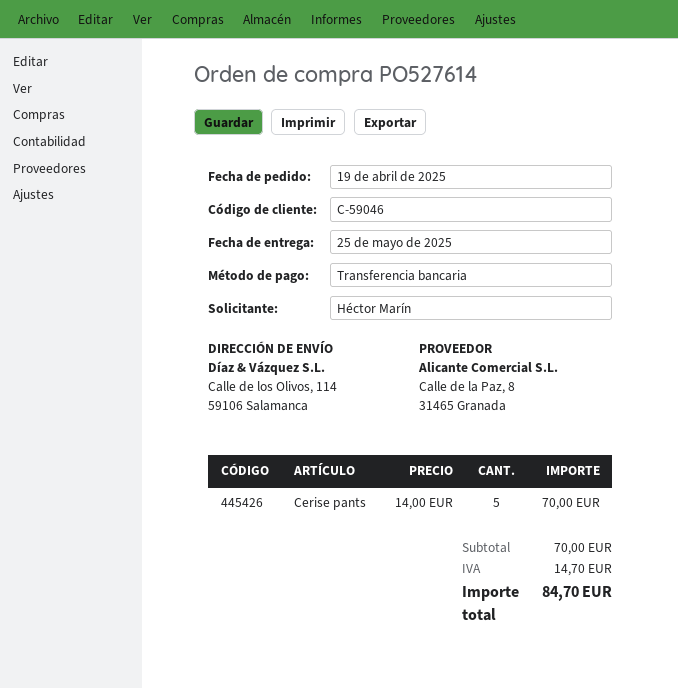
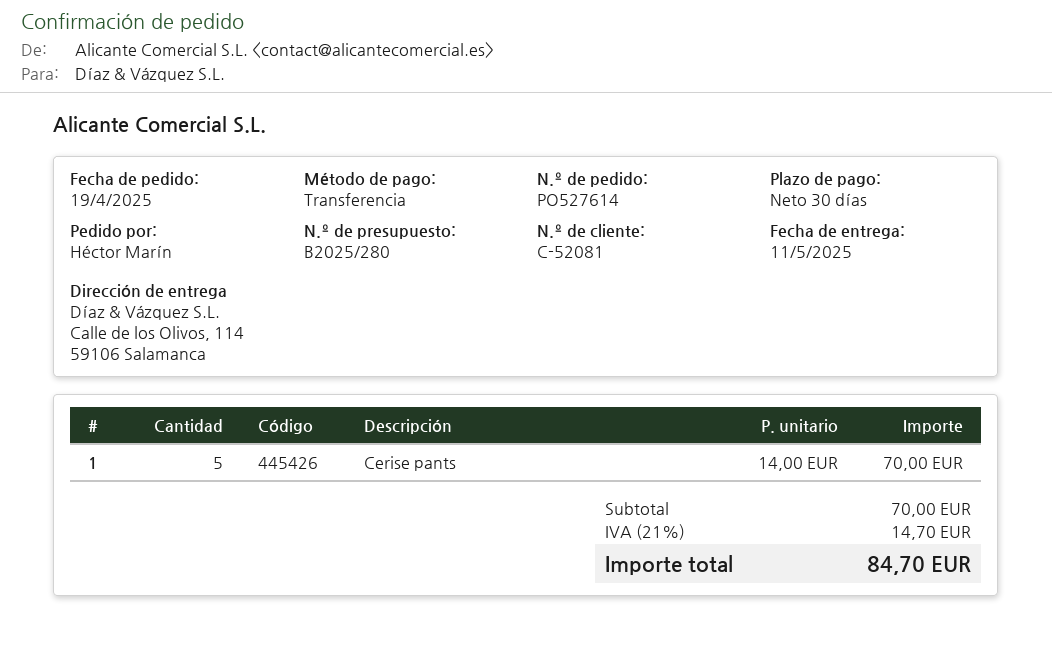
delivery date: 2025-05-25 -> 2025-05-11
customer number: C-59046 -> C-52081

